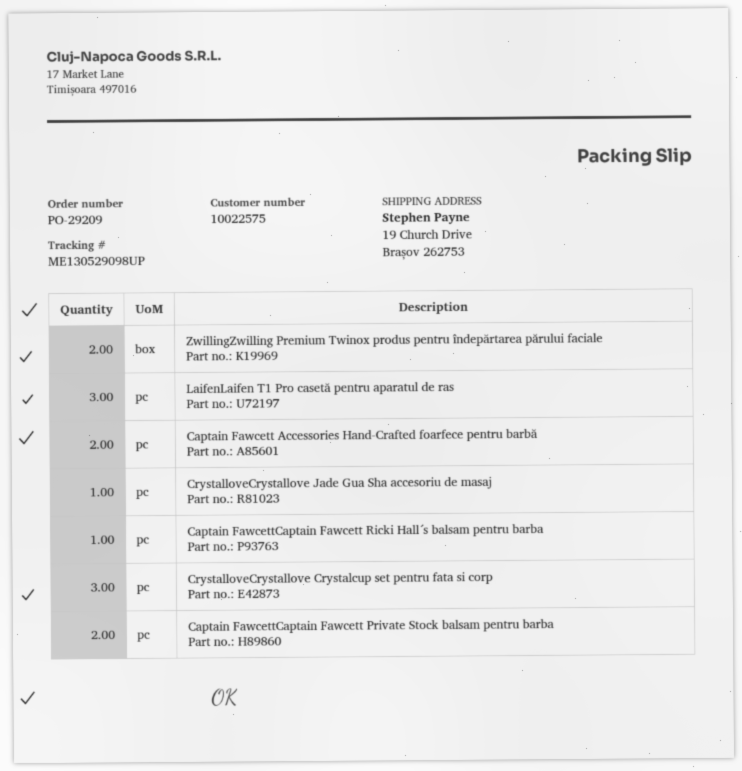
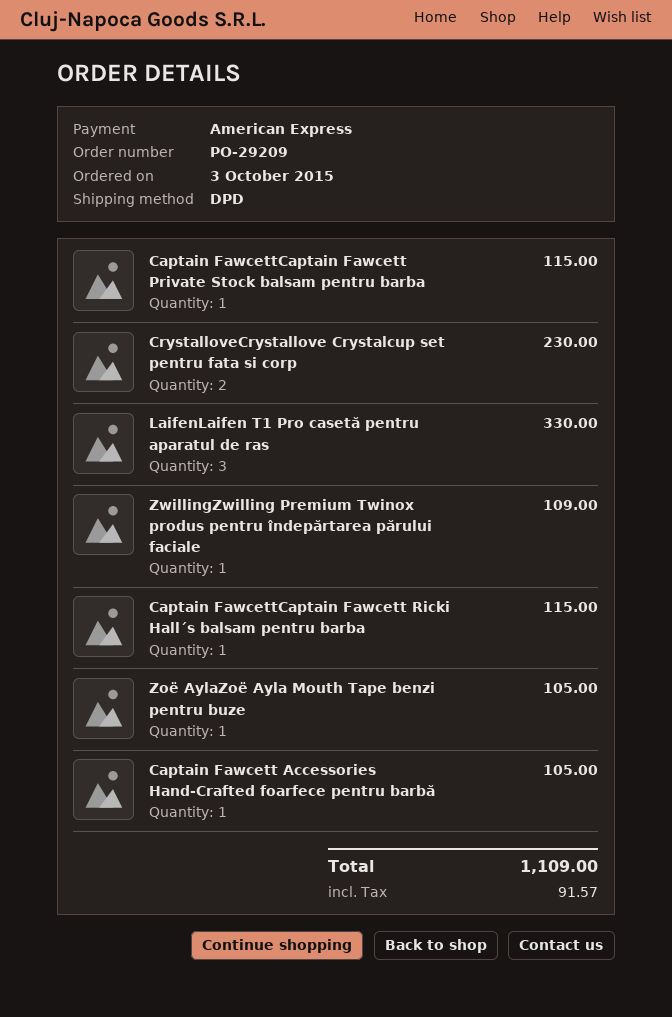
ZwillingZwilling Premium Twinox produs pentru îndepărtarea părului faciale: 2 -> 1
Captain Fawcett Accessories Hand-Crafted foarfece pentru barbă: 2 -> 1
CrystalloveCrystallove Jade Gua Sha accesoriu de masaj: 1 -> none
CrystalloveCrystallove Crystalcup set pentru fata si corp: 3 -> 2
Captain FawcettCaptain Fawcett Private Stock balsam pentru barba: 2 -> 1
Zoë AylaZoë Ayla Mouth Tape benzi pentru buze: none -> 1

